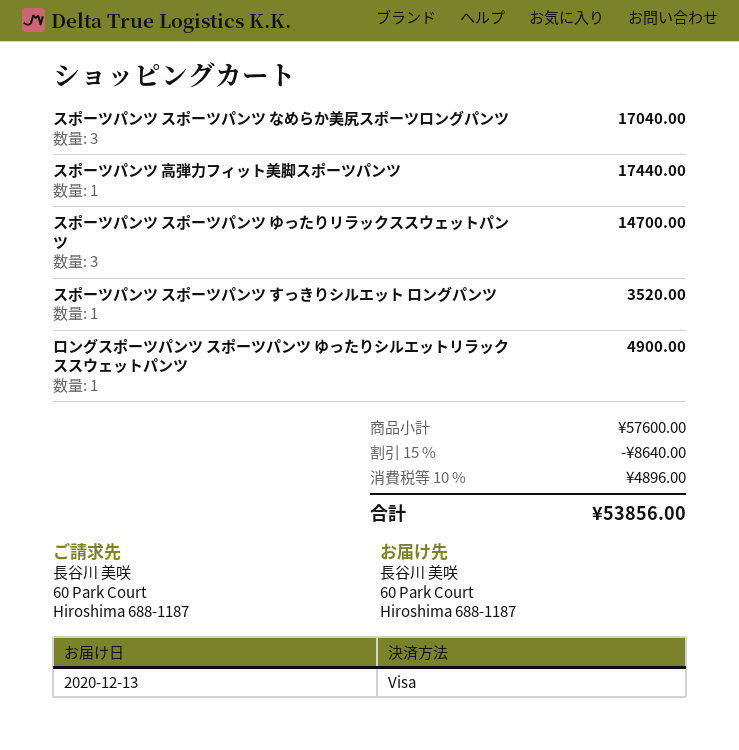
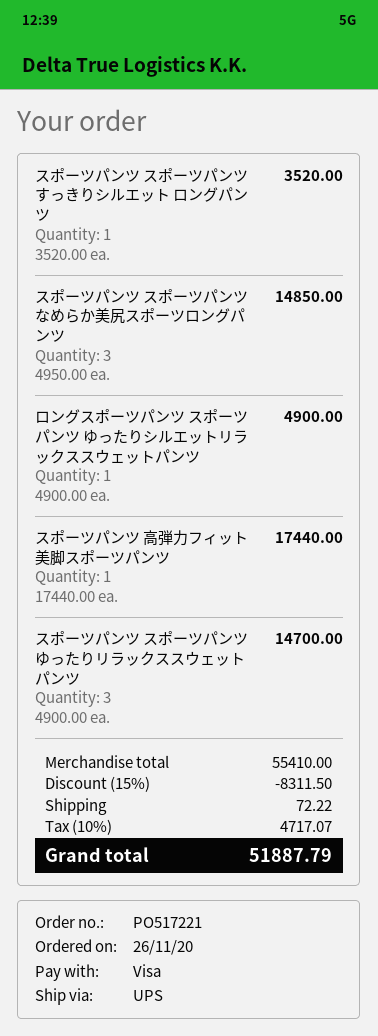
スポーツパンツ スポーツパンツ なめらか美尻スポーツロングパンツ: 3 for 17040.00 -> 3 for 14850.00
subtotal: 57600.00 -> 55410.00
discount: 15% = 8640.00 -> 15% = 8311.50
shipping: none -> 72.22
tax: 10% = 4896.00 -> 10% = 4717.07
total: 53856.00 -> 51887.79

